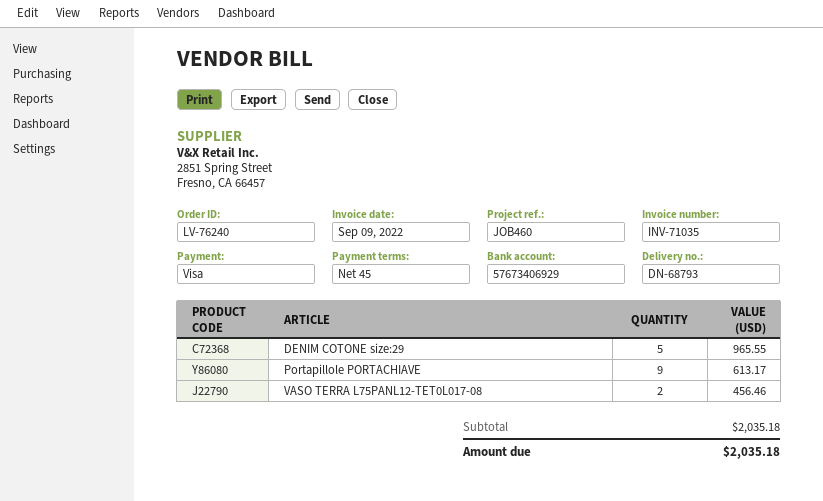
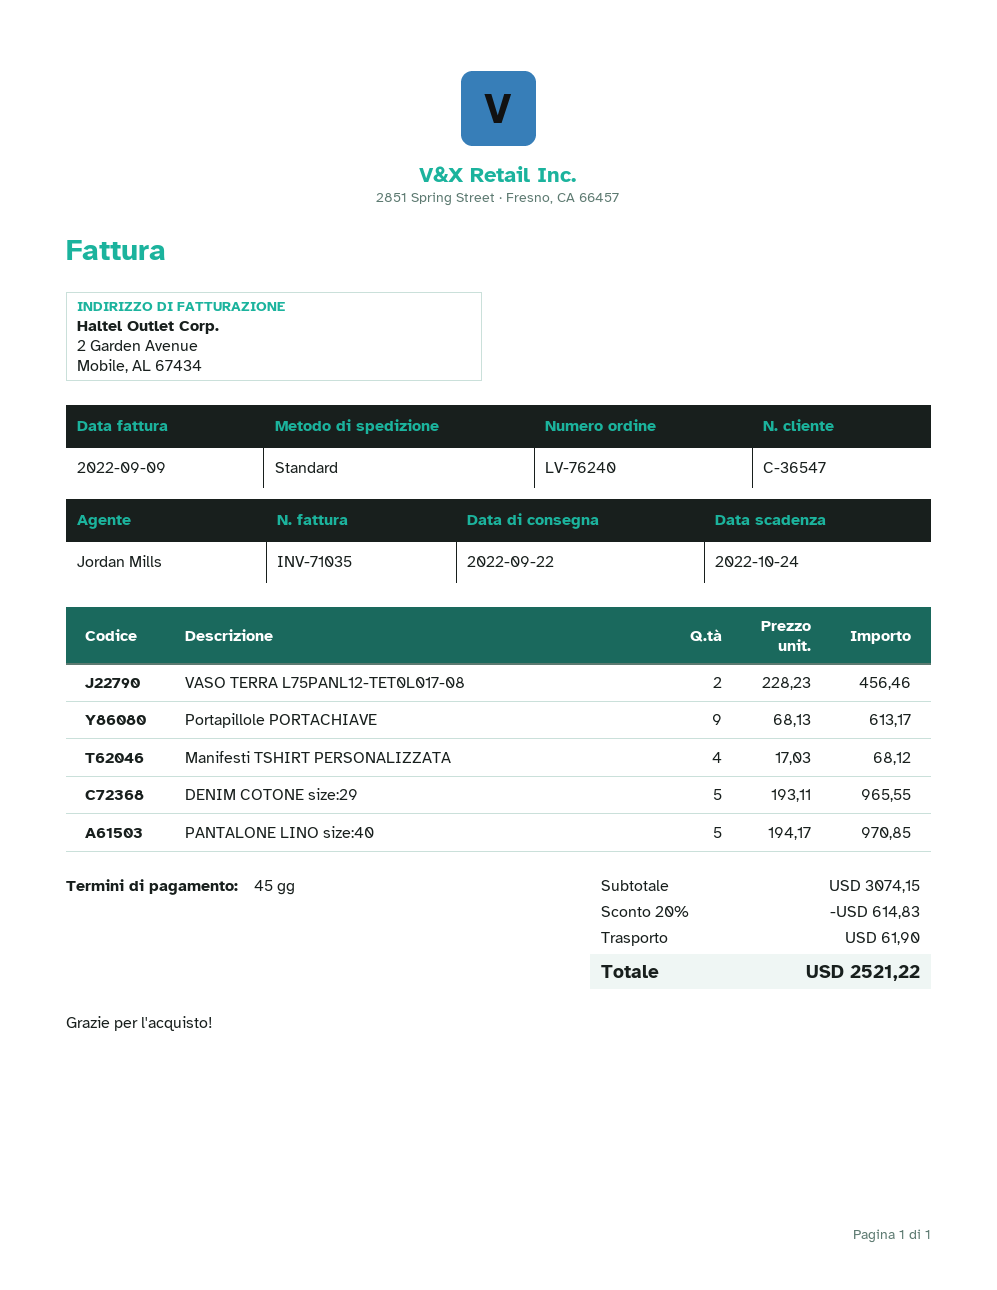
Manifesti TSHIRT PERSONALIZZATA: none -> 4 for 68.12
PANTALONE LINO size:40: none -> 5 for 970.85
subtotal: 2035.18 -> 3074.15
discount: none -> 20% = 614.83
shipping: none -> 61.90
total: 2035.18 -> 2521.22

